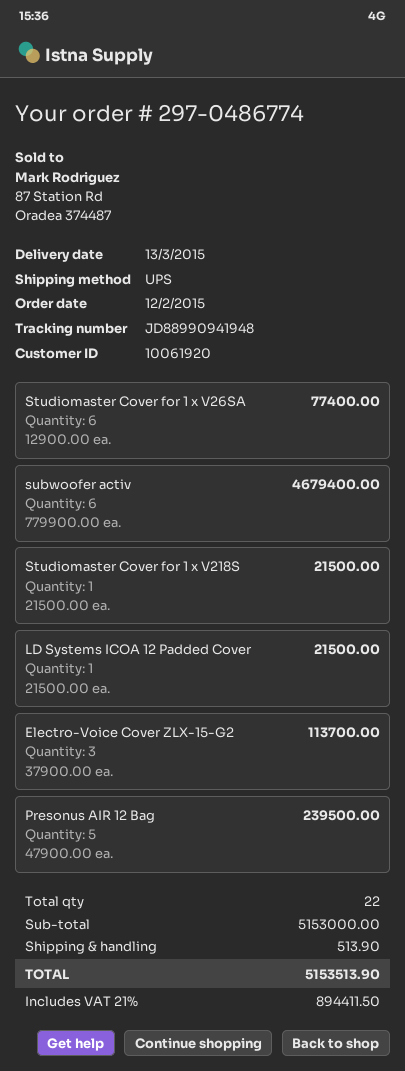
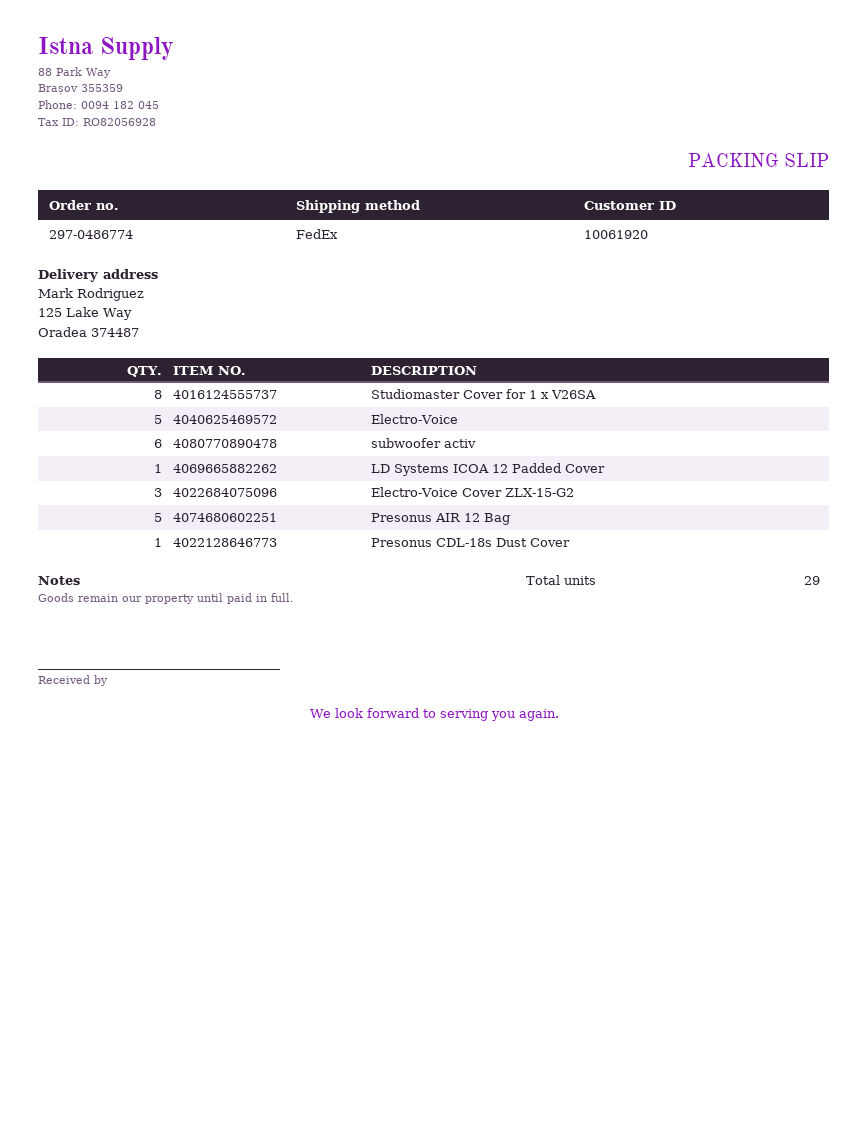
shipping method: UPS -> FedEx
Studiomaster Cover for 1 x V26SA: 6 -> 8
Studiomaster Cover for 1 x V218S: 1 -> none
Electro-Voice: none -> 5
Presonus CDL-18s Dust Cover: none -> 1
total quantity: 22 -> 29

